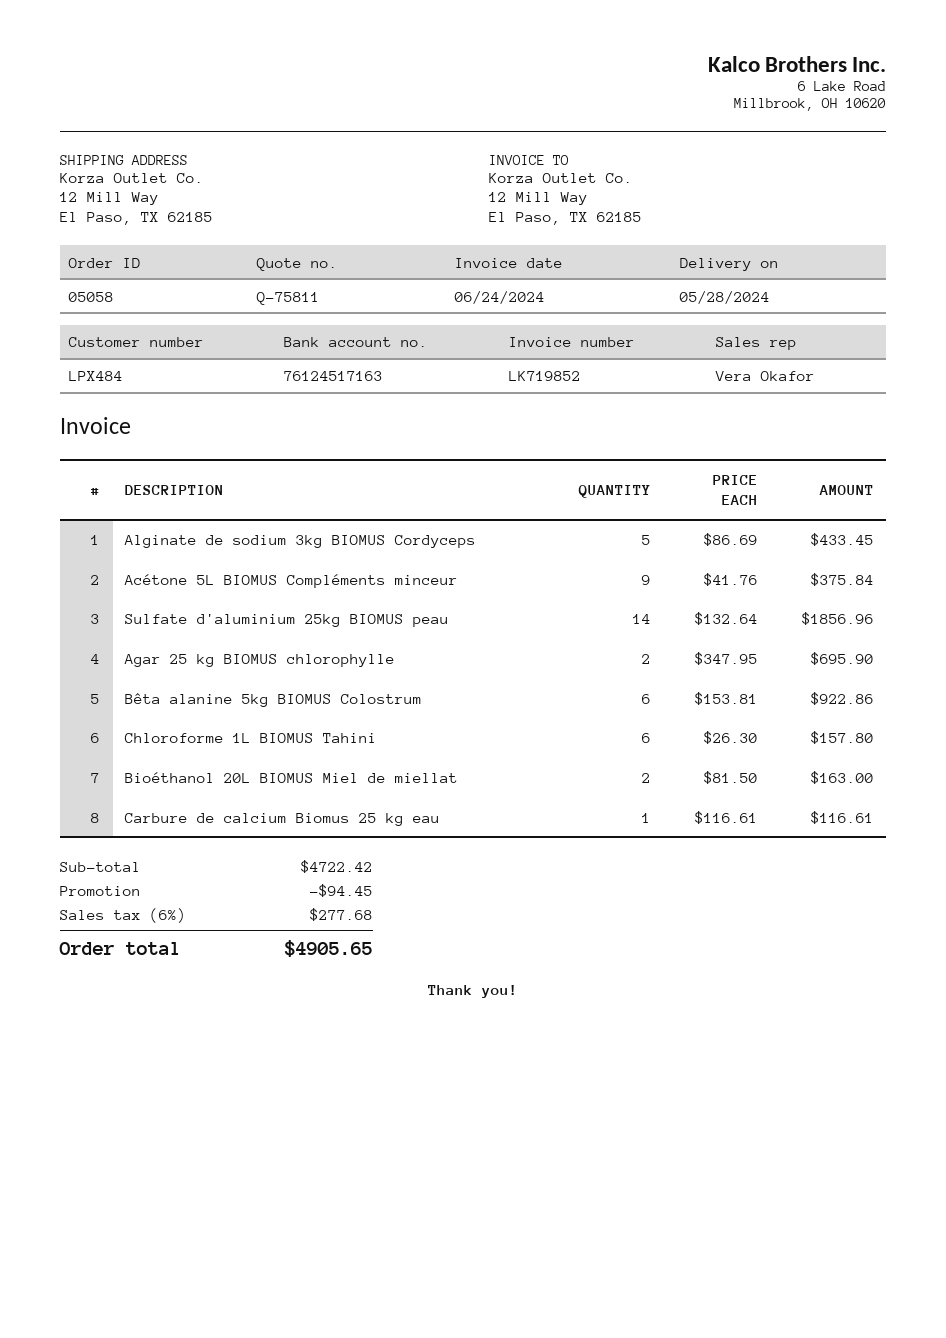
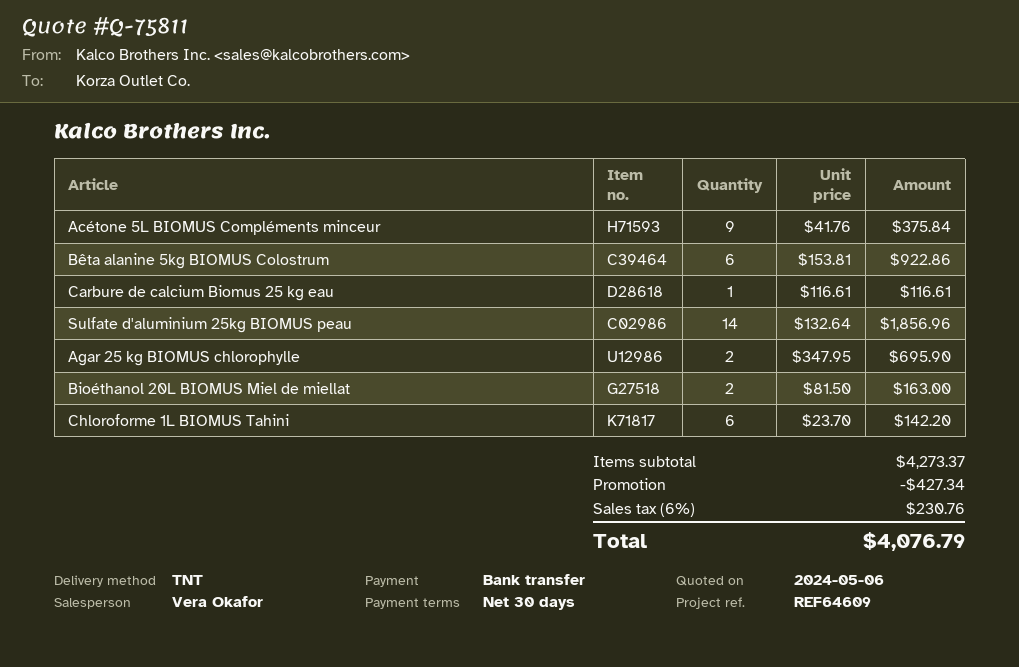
Alginate de sodium 3kg BIOMUS Cordyceps: 5 x 86.69 = 433.45 -> none
Chloroforme 1L BIOMUS Tahini: 6 x 26.30 = 157.80 -> 6 x 23.70 = 142.20
subtotal: 4722.42 -> 4273.37
discount: 94.45 -> 427.34
tax: 6% = 277.68 -> 6% = 230.76
total: 4905.65 -> 4076.79

